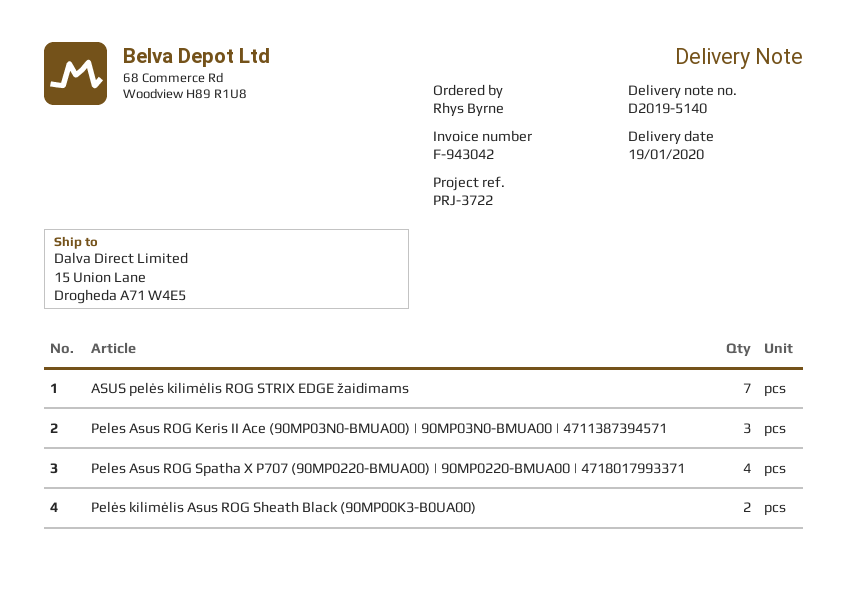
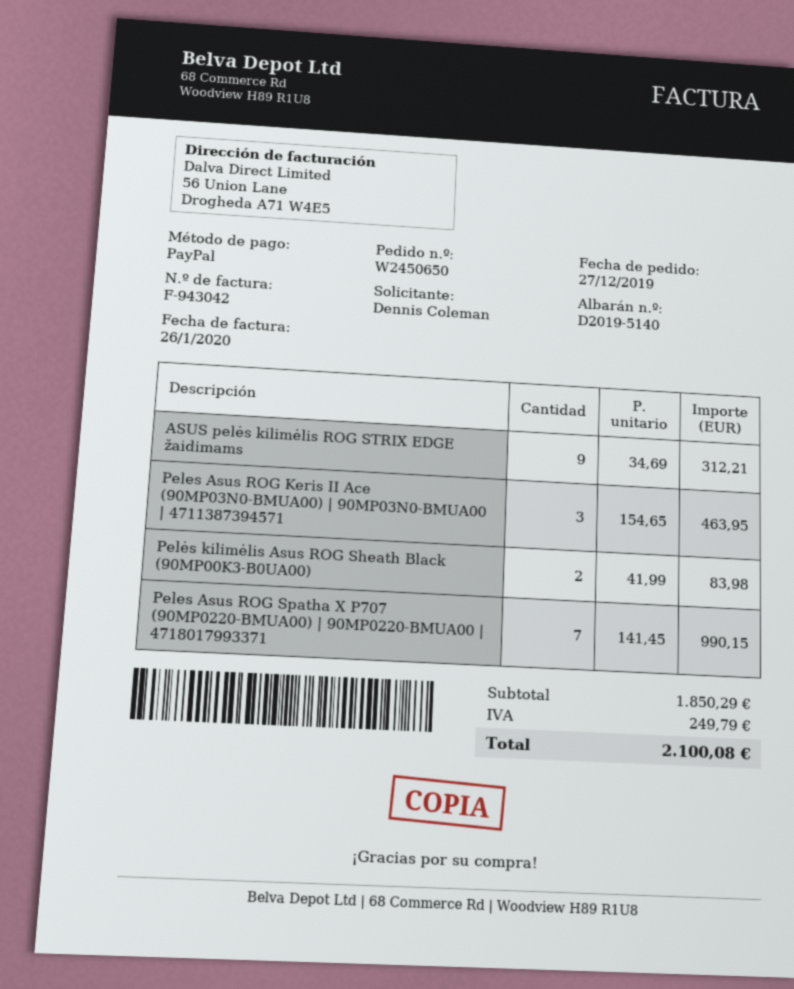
ordered by: Rhys Byrne -> Dennis Coleman
ASUS pelės kilimėlis ROG STRIX EDGE žaidimams: 7 -> 9
Peles Asus ROG Spatha X P707 (90MP0220-BMUA00) | 90MP0220-BMUA00 | 4718017993371: 4 -> 7

